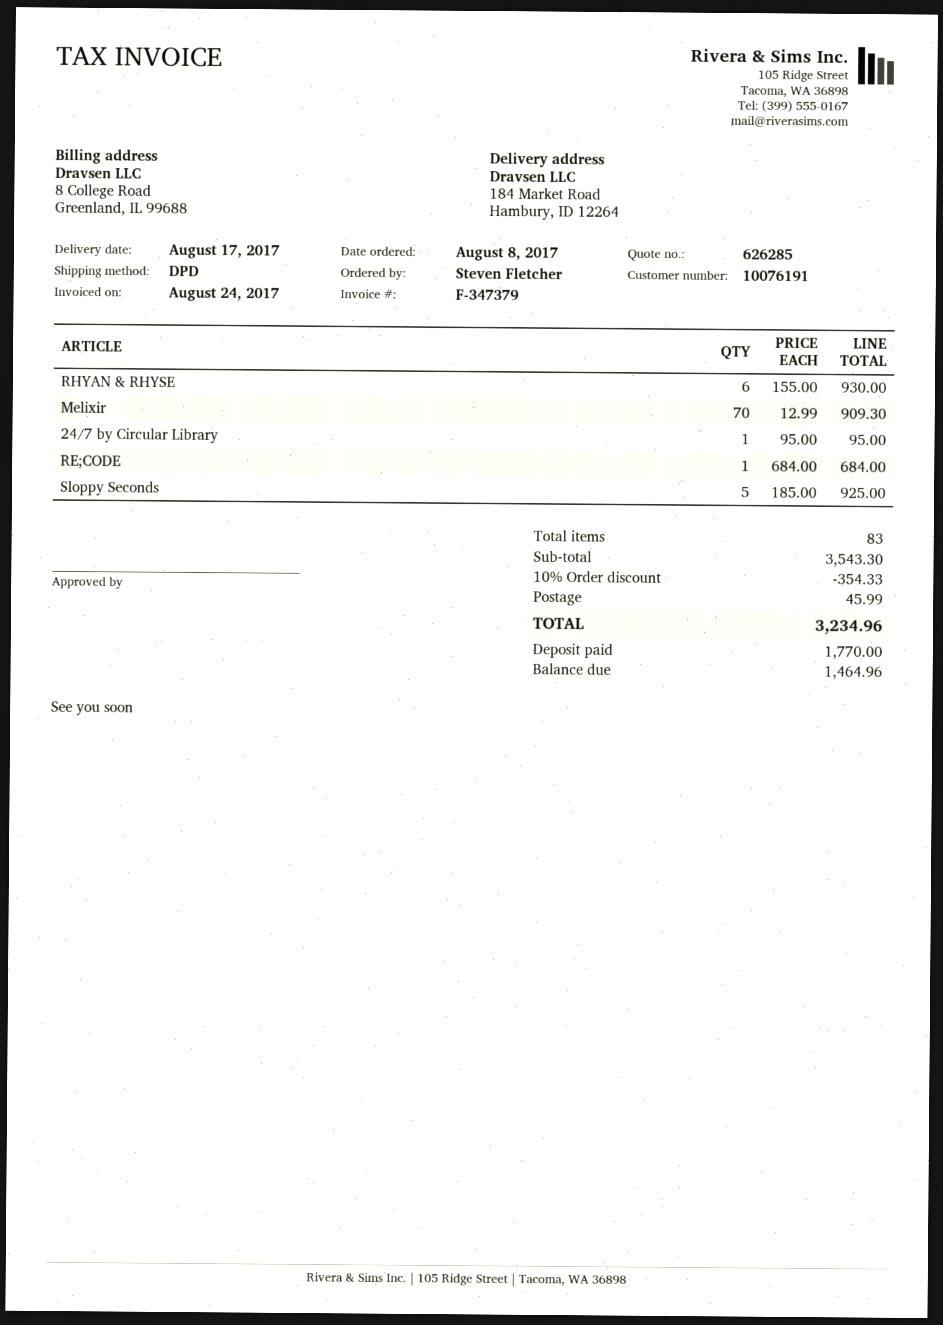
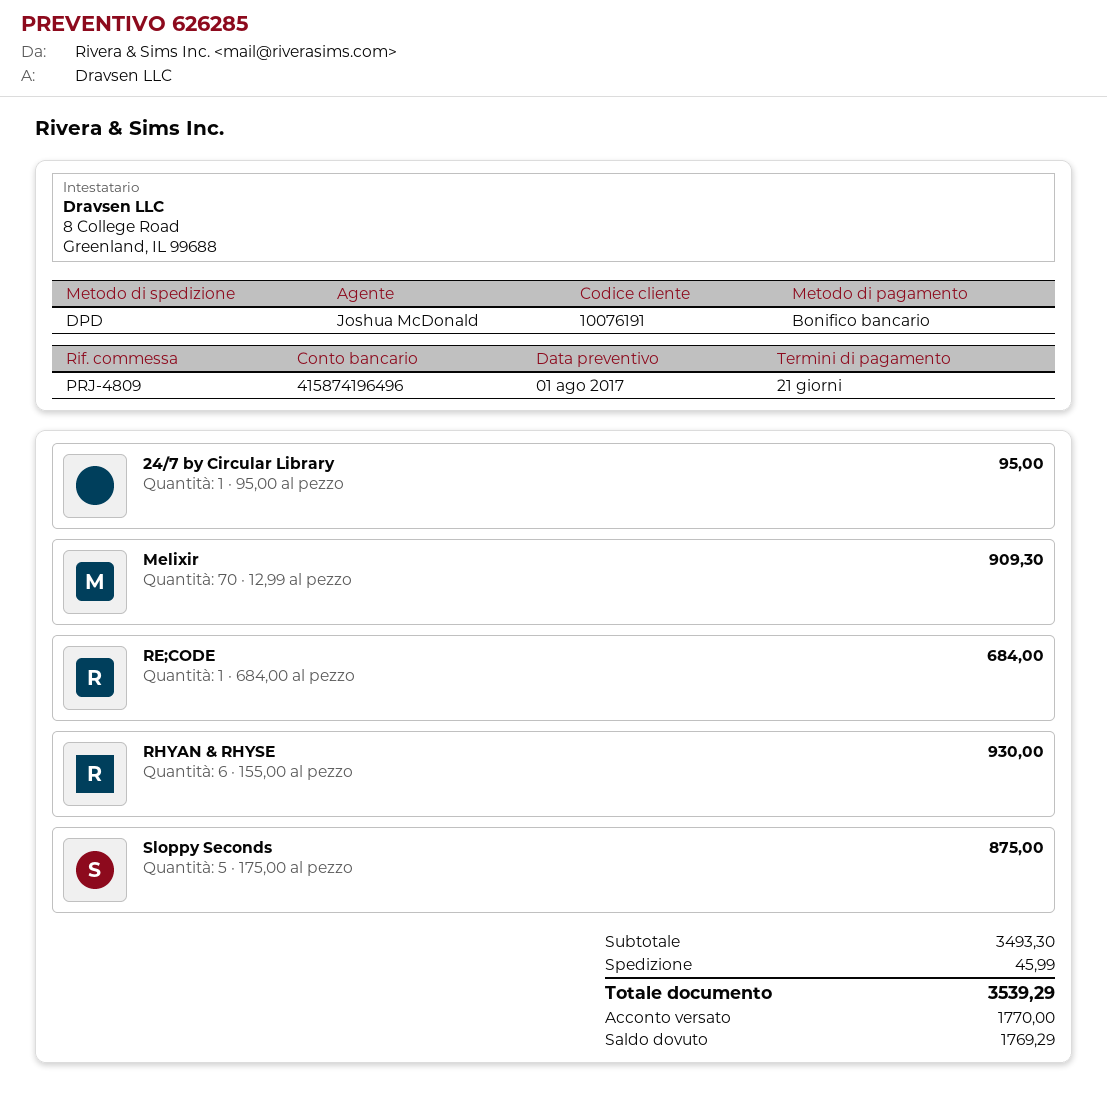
Sloppy Seconds: 5 x 185.00 = 925.00 -> 5 x 175.00 = 875.00
subtotal: 3543.30 -> 3493.30
discount: 10% = 354.33 -> none
total: 3234.96 -> 3539.29
balance: 1464.96 -> 1769.29

